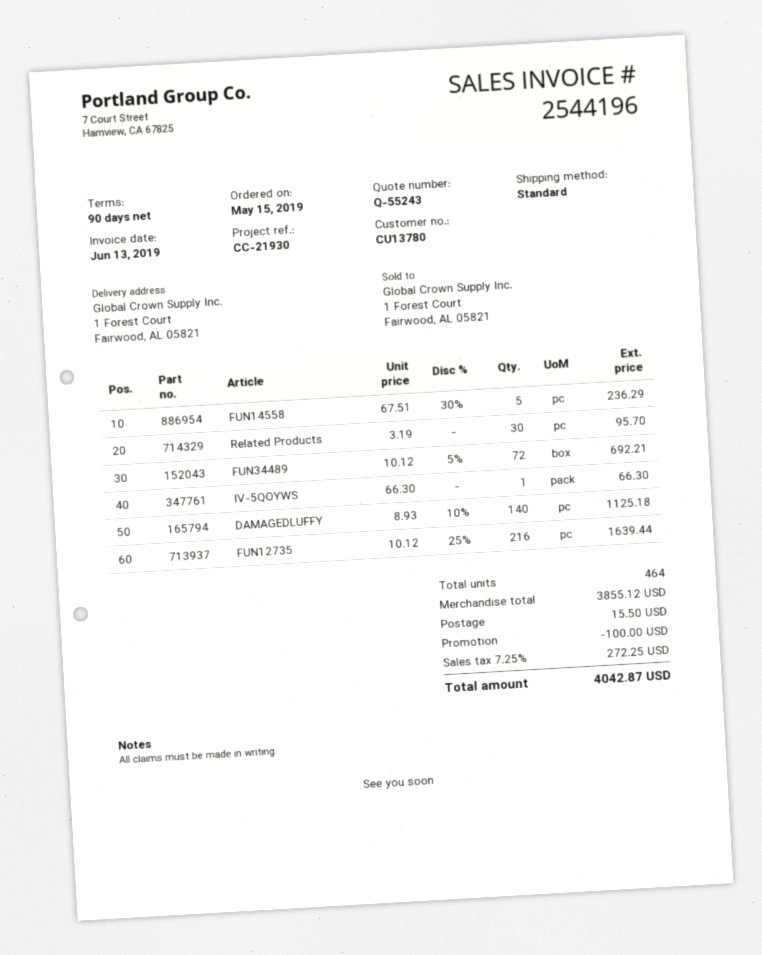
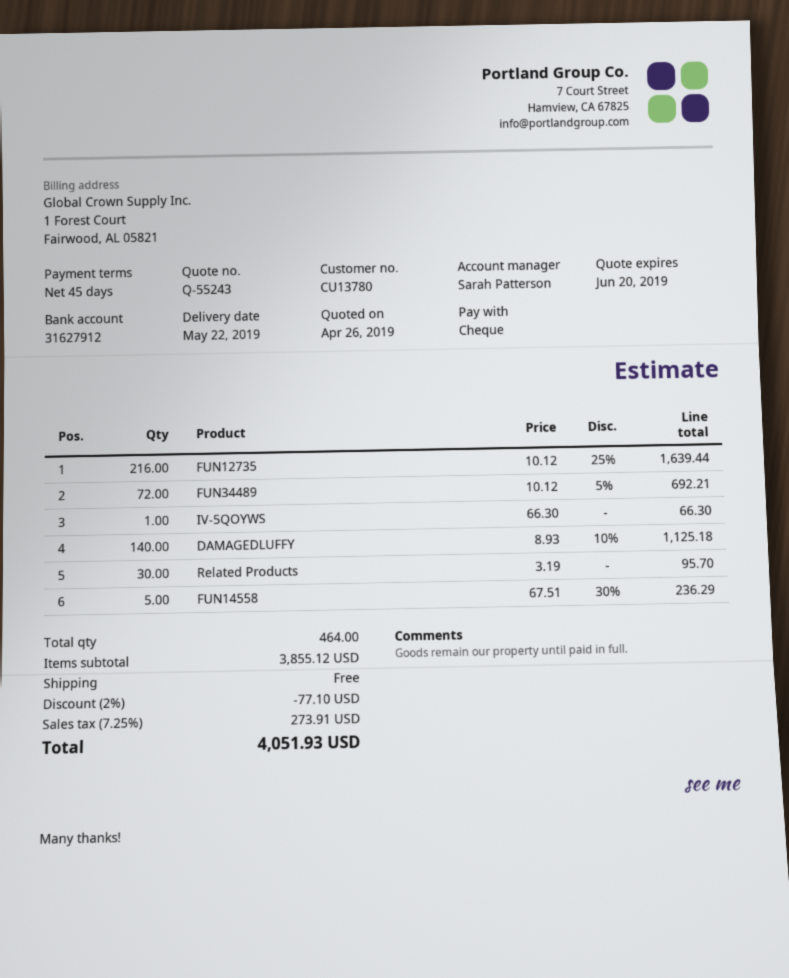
payment terms: 90 days -> 45 days
discount: 100.00 -> 77.10
shipping: 15.50 -> 0.00
tax: 7.25% = 272.25 -> 7.25% = 273.91
total: 4042.87 -> 4051.93

